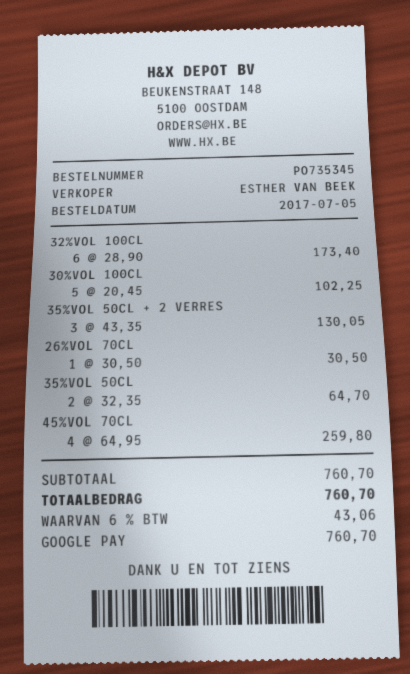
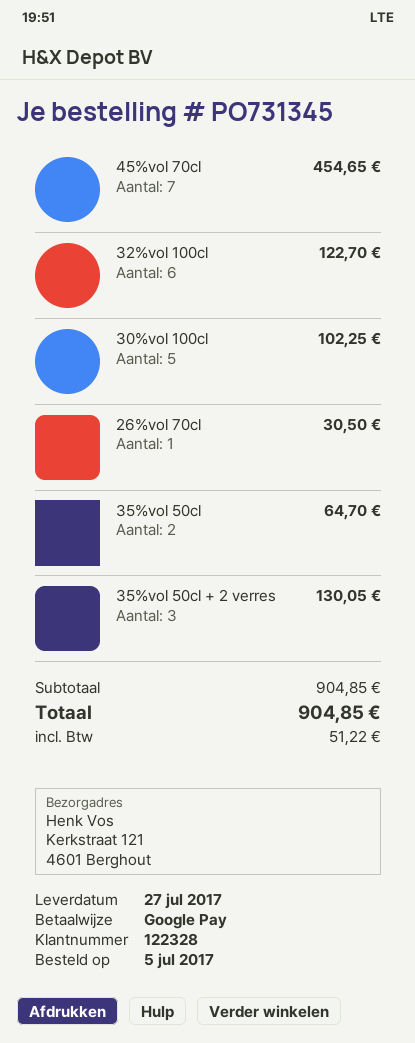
order number: PO735345 -> PO731345
32%VOL 100CL: 6 for 173.40 -> 6 for 122.70
45%VOL 70CL: 4 for 259.80 -> 7 for 454.65
subtotal: 760.70 -> 904.85
tax: 43.06 -> 51.22
total: 760.70 -> 904.85

